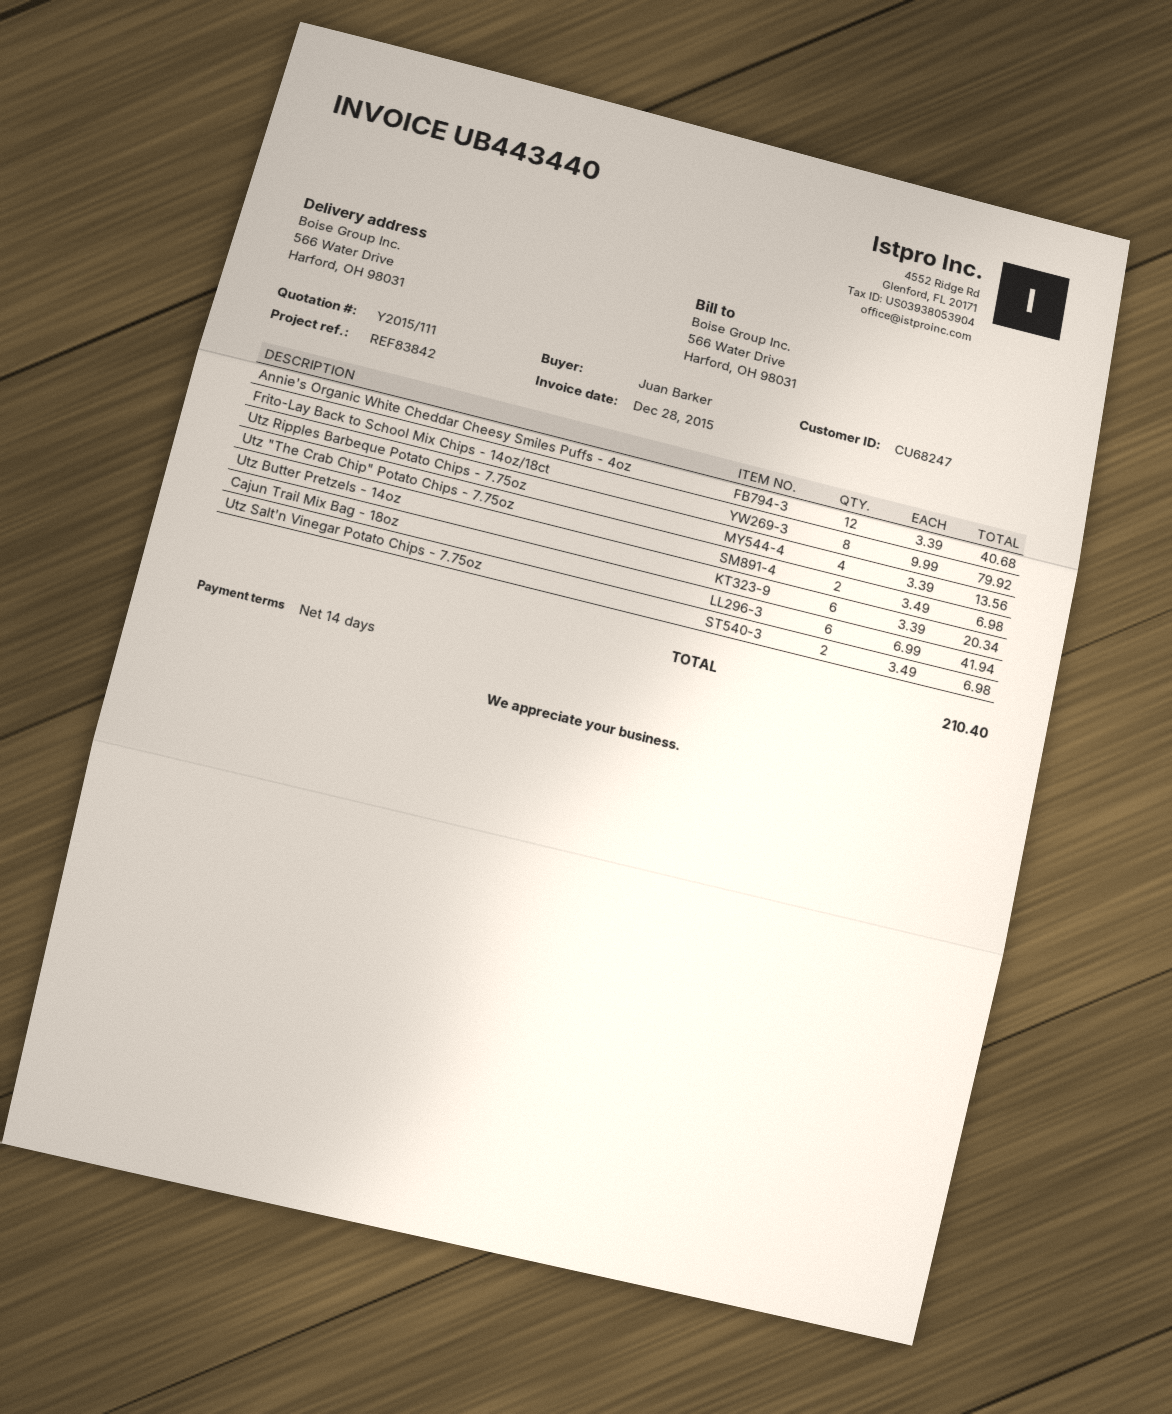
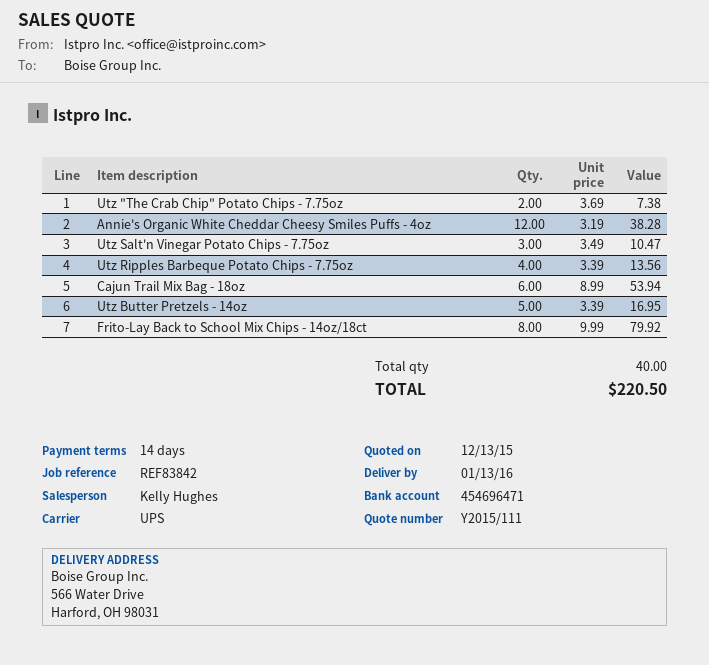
Annie's Organic White Cheddar Cheesy Smiles Puffs - 4oz: 12 x 3.39 = 40.68 -> 12 x 3.19 = 38.28
Utz "The Crab Chip" Potato Chips - 7.75oz: 2 x 3.49 = 6.98 -> 2 x 3.69 = 7.38
Utz Butter Pretzels - 14oz: 6 x 3.39 = 20.34 -> 5 x 3.39 = 16.95
Cajun Trail Mix Bag - 18oz: 6 x 6.99 = 41.94 -> 6 x 8.99 = 53.94
Utz Salt'n Vinegar Potato Chips - 7.75oz: 2 x 3.49 = 6.98 -> 3 x 3.49 = 10.47
total: 210.40 -> 220.50

